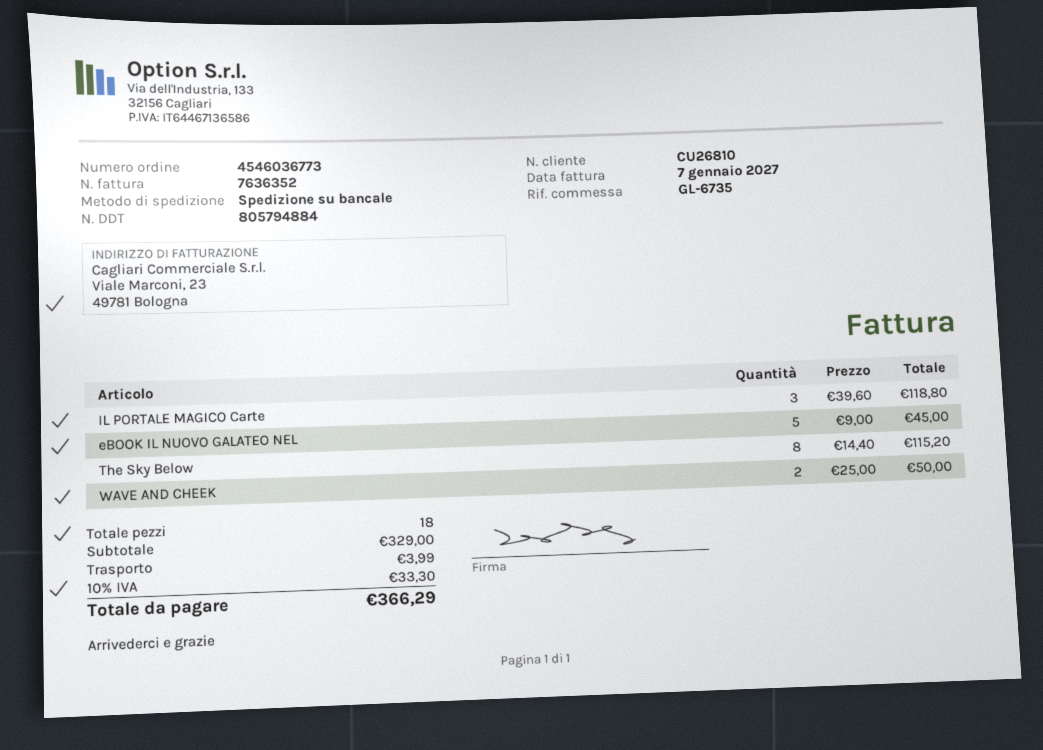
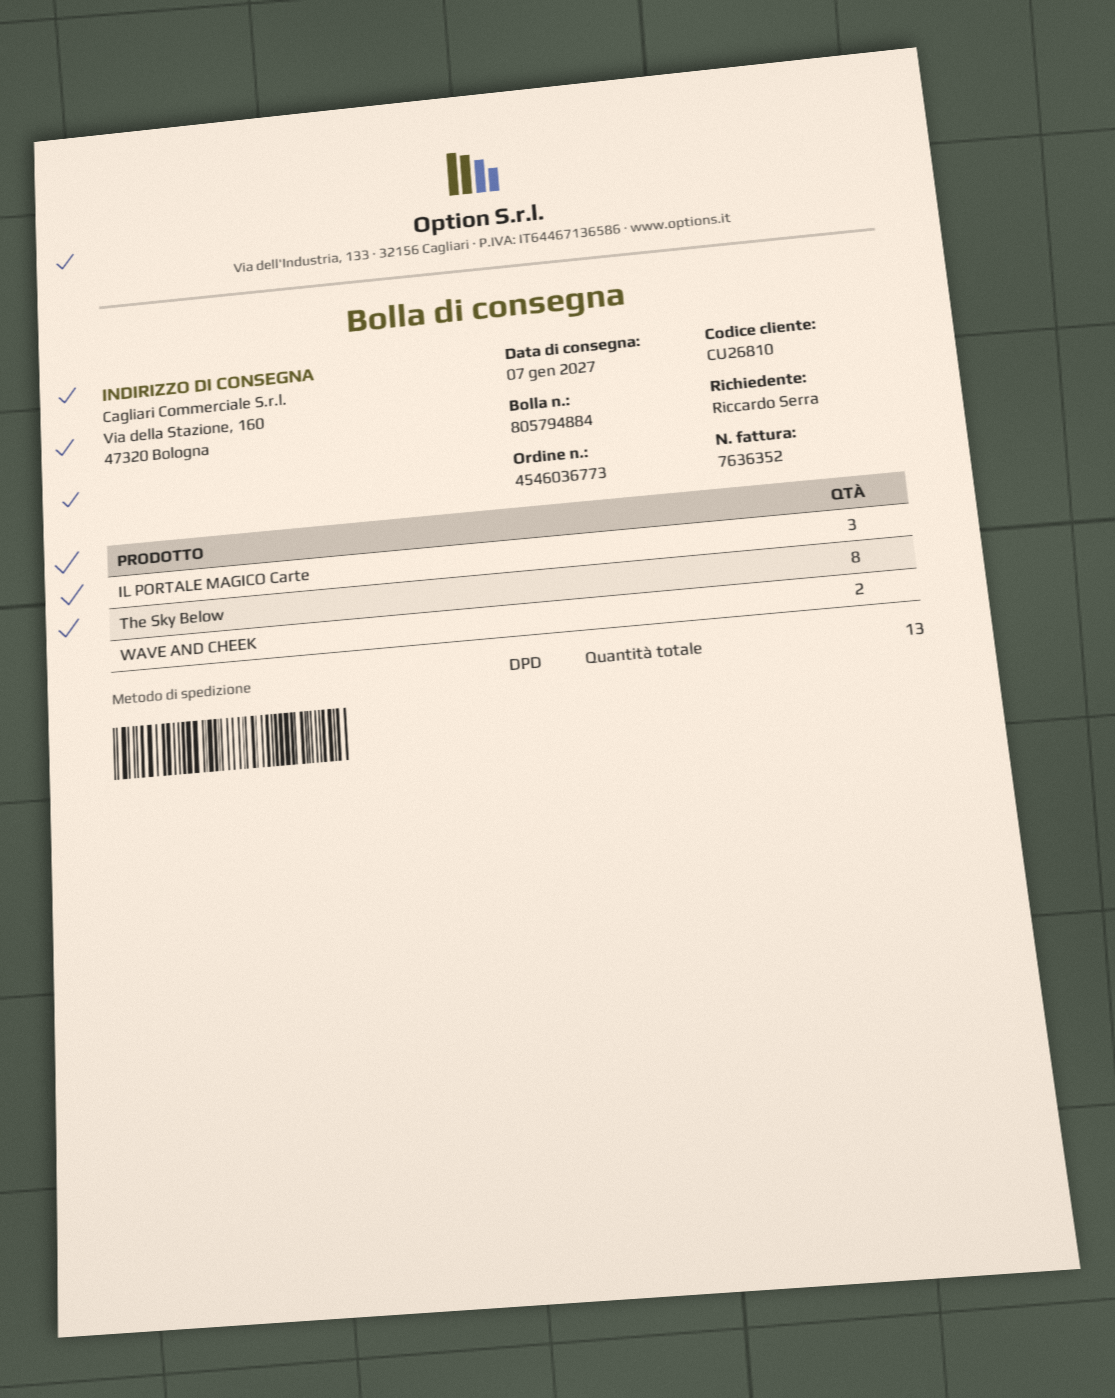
shipping method: pallet freight -> DPD
eBOOK IL NUOVO GALATEO NEL: 5 -> none
total quantity: 18 -> 13

